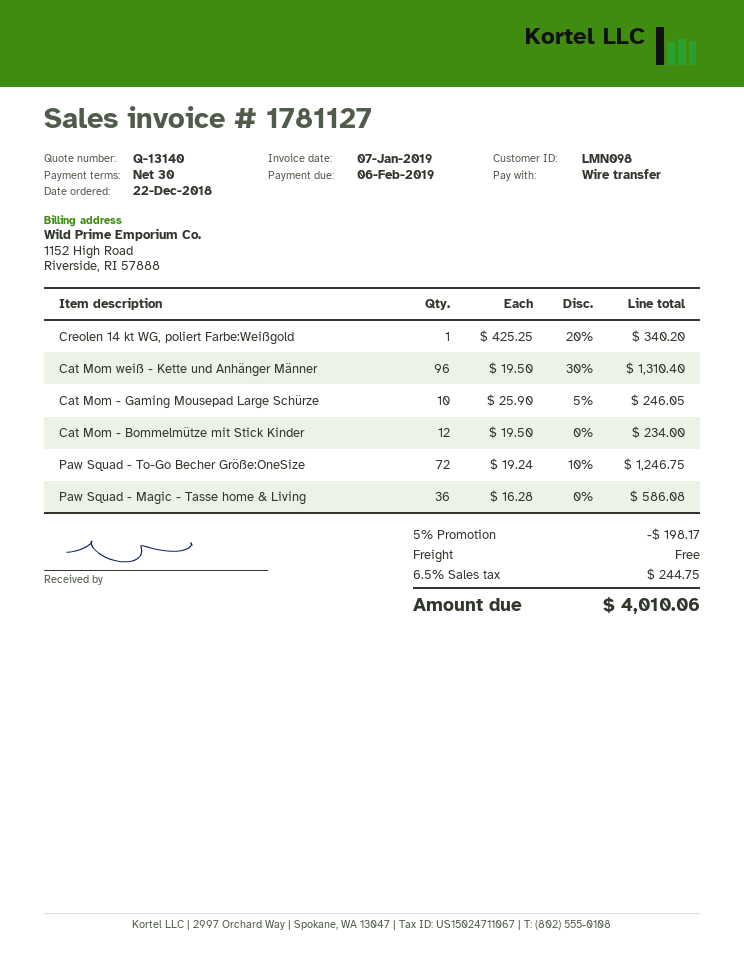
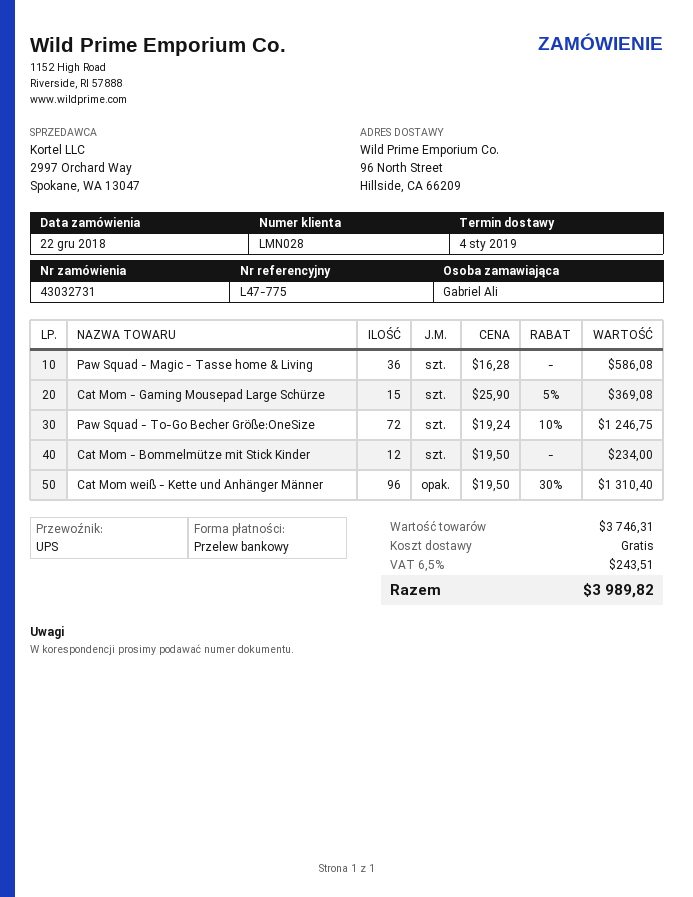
customer number: LMN098 -> LMN028
Creolen 14 kt WG, poliert Farbe:Weißgold: 1 x 425.25 - 20% = 340.20 -> none
Cat Mom - Gaming Mousepad Large Schürze: 10 x 25.90 - 5% = 246.05 -> 15 x 25.90 - 5% = 369.08
discount: 5% = 198.17 -> none
tax: 6.5% = 244.75 -> 6.5% = 243.51
total: 4010.06 -> 3989.82

